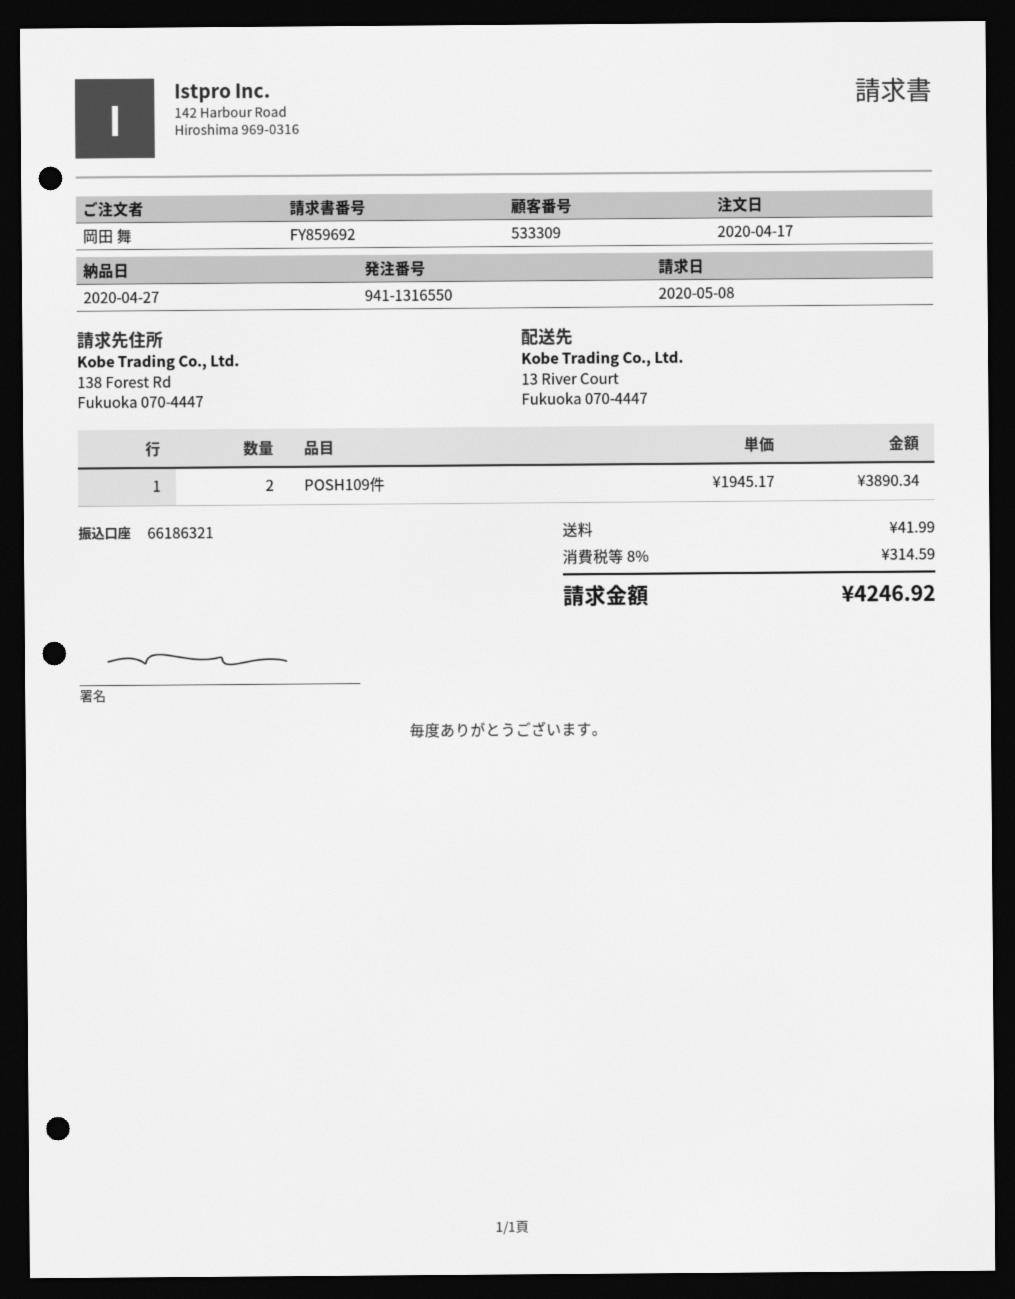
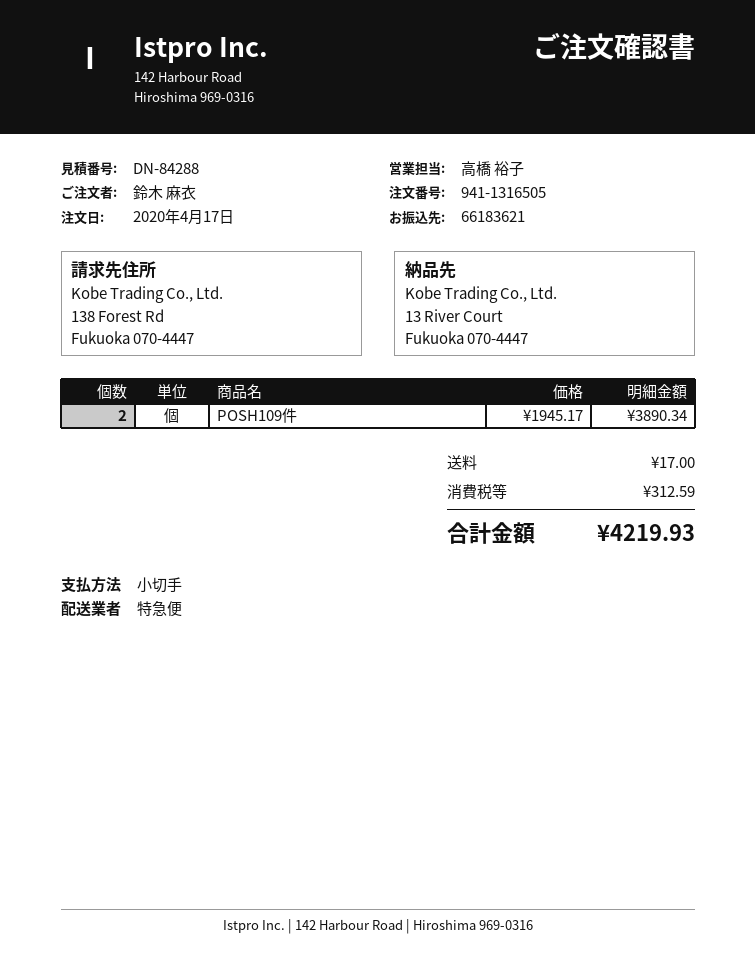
order number: 941-1316550 -> 941-1316505
ordered by: 岡田 舞 -> 鈴木 麻衣
bank account: 66186321 -> 66183621
shipping: 41.99 -> 17.00
tax: 314.59 -> 312.59
total: 4246.92 -> 4219.93

